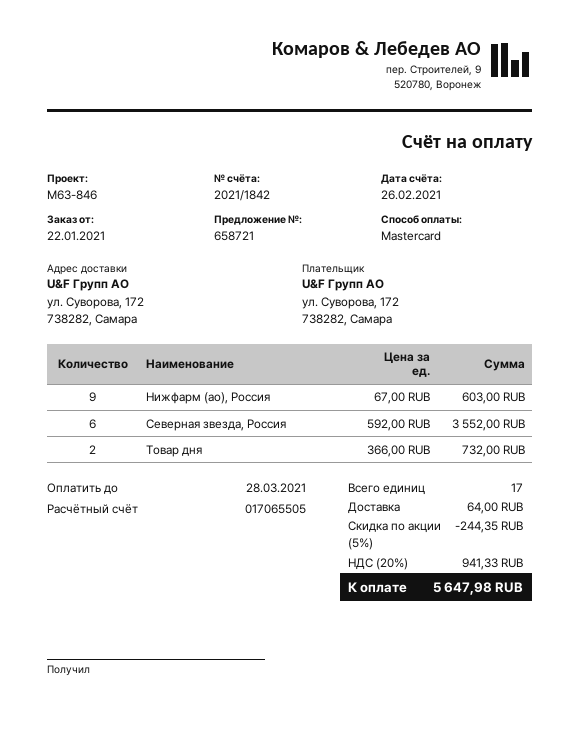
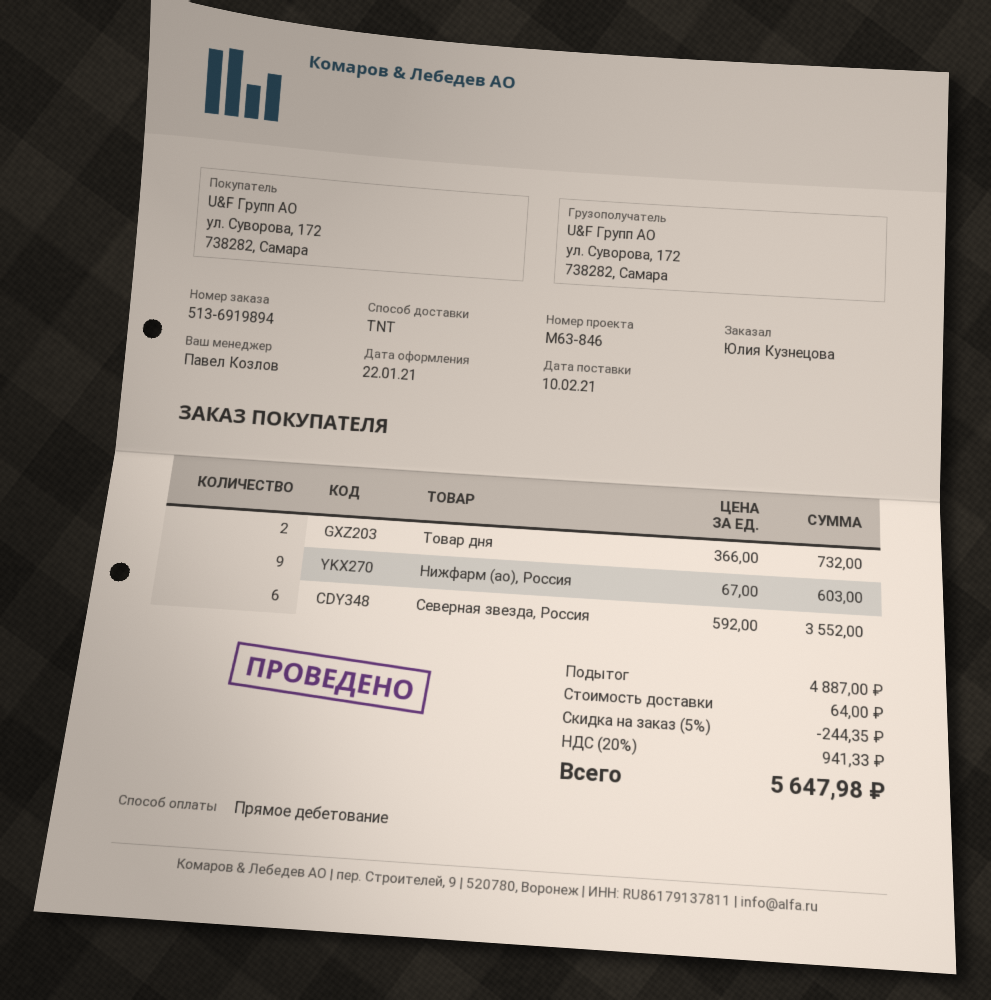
payment method: Mastercard -> direct debit

